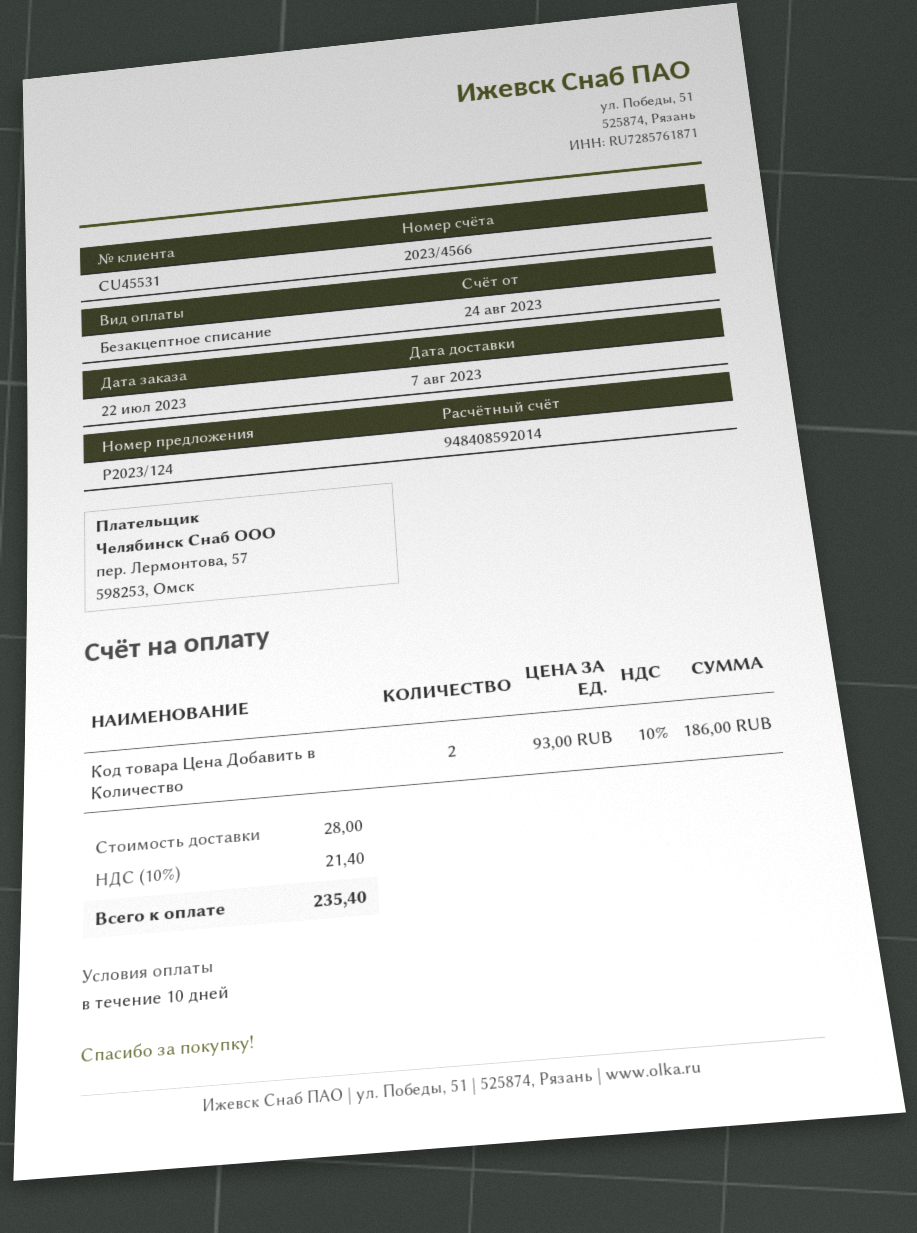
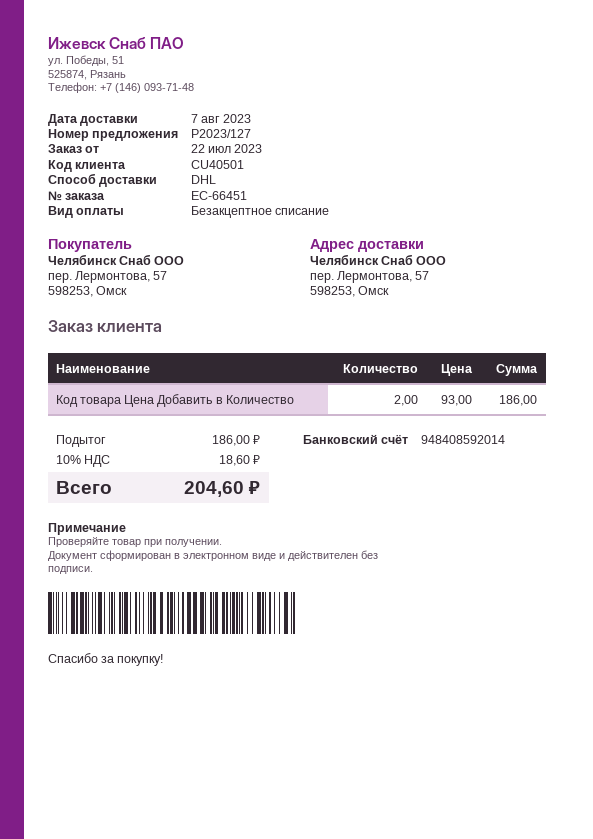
quote number: P2023/124 -> P2023/127
customer number: CU45531 -> CU40501
shipping: 28.00 -> none
tax: 10% = 21.40 -> 10% = 18.60
total: 235.40 -> 204.60

